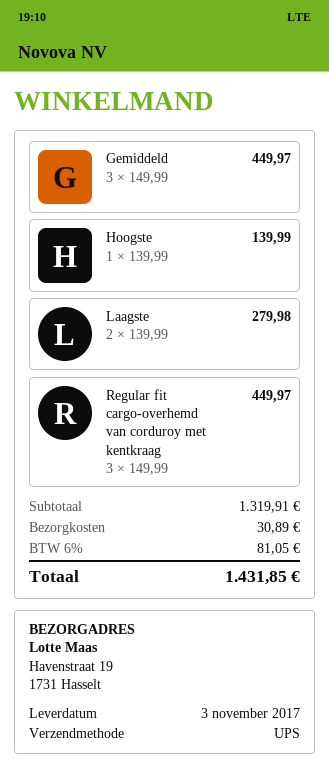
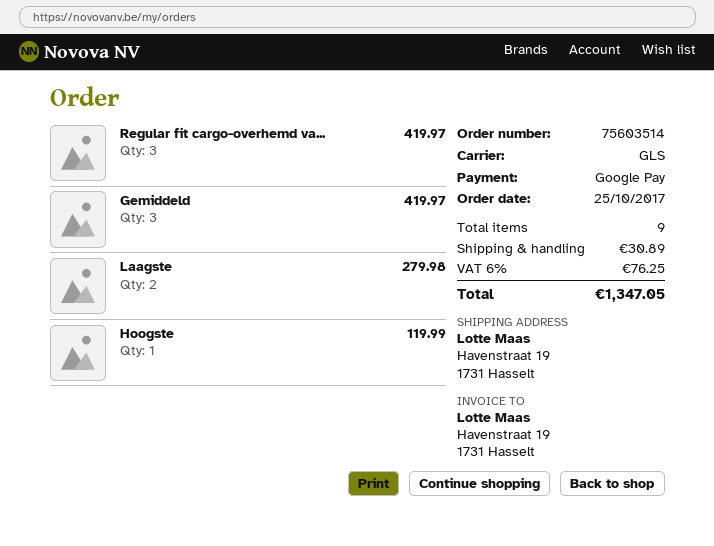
shipping method: UPS -> GLS
Gemiddeld: 3 for 449.97 -> 3 for 419.97
Hoogste: 1 for 139.99 -> 1 for 119.99
Regular fit cargo-overhemd van corduroy met kentkraag: 3 for 449.97 -> 3 for 419.97
tax: 6% = 81.05 -> 6% = 76.25
total: 1431.85 -> 1347.05

